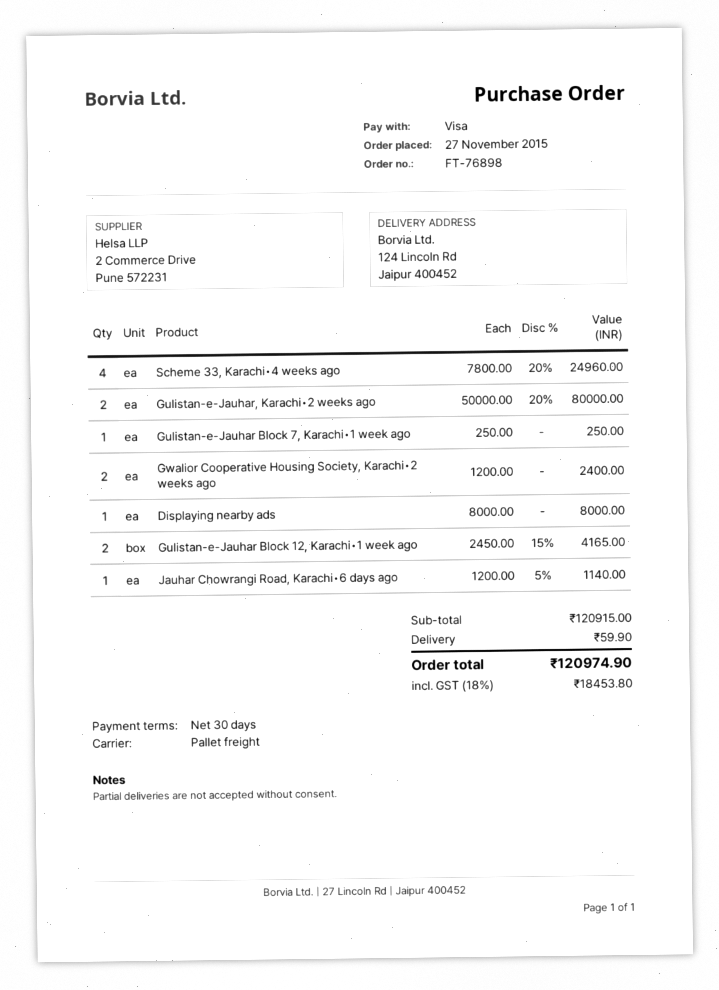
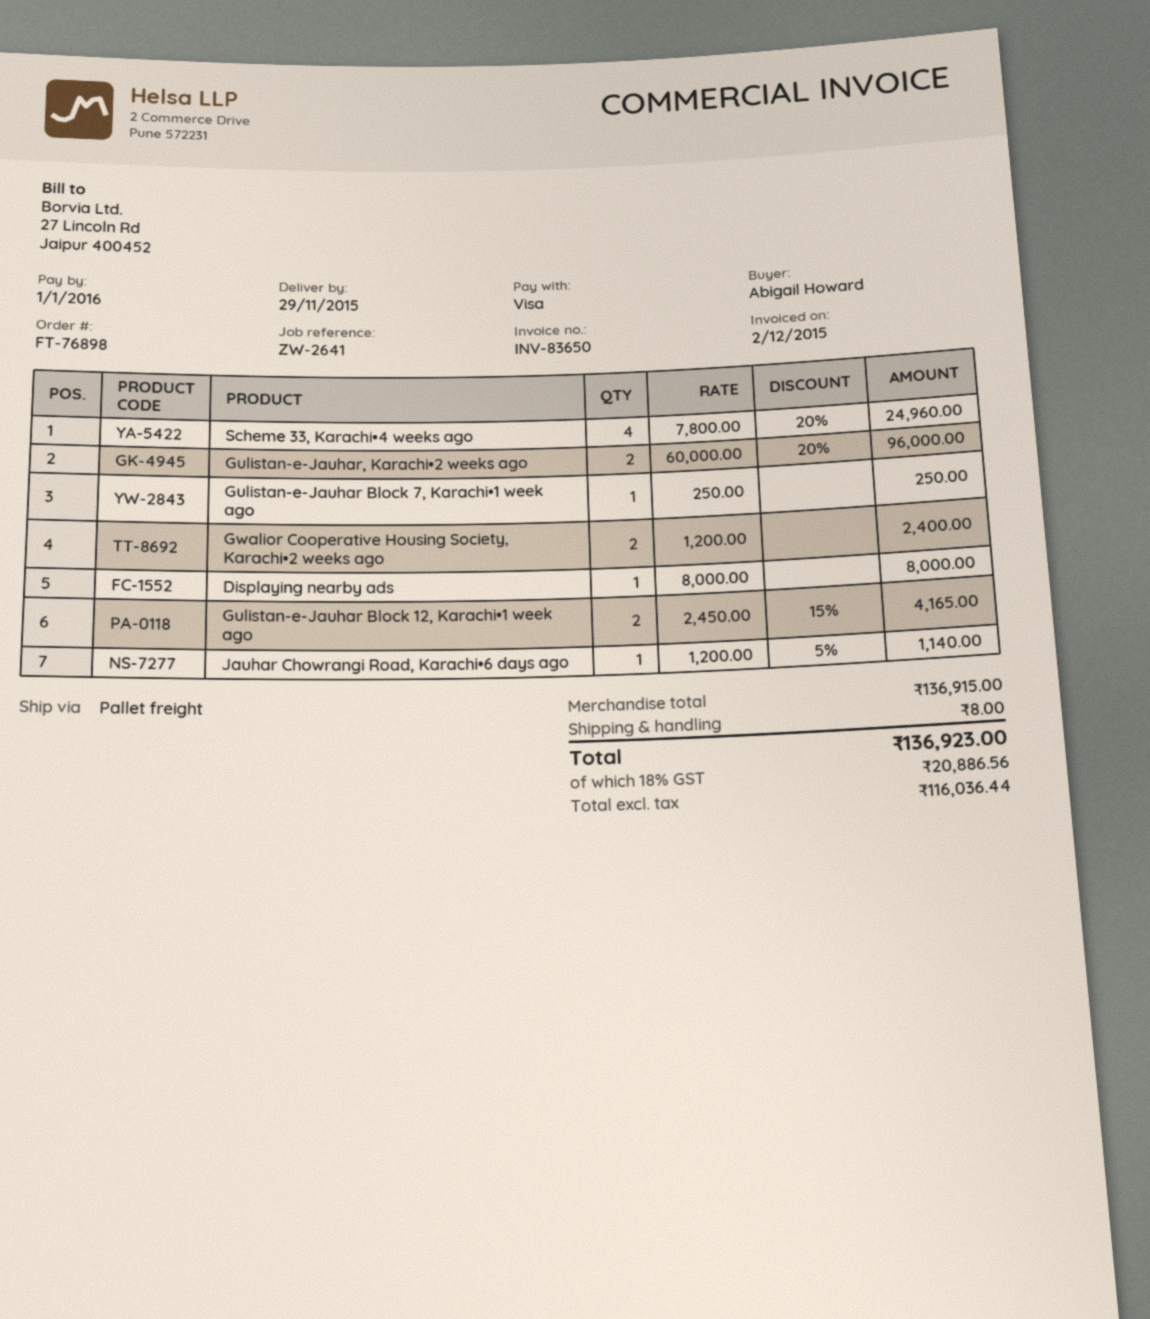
Gulistan-e-Jauhar, Karachi•2 weeks ago: 2 x 50000.00 - 20% = 80000.00 -> 2 x 60000.00 - 20% = 96000.00
subtotal: 120915.00 -> 136915.00
shipping: 59.90 -> 8.00
tax: 18% = 18453.80 -> 18% = 20886.56
total: 120974.90 -> 136923.00

